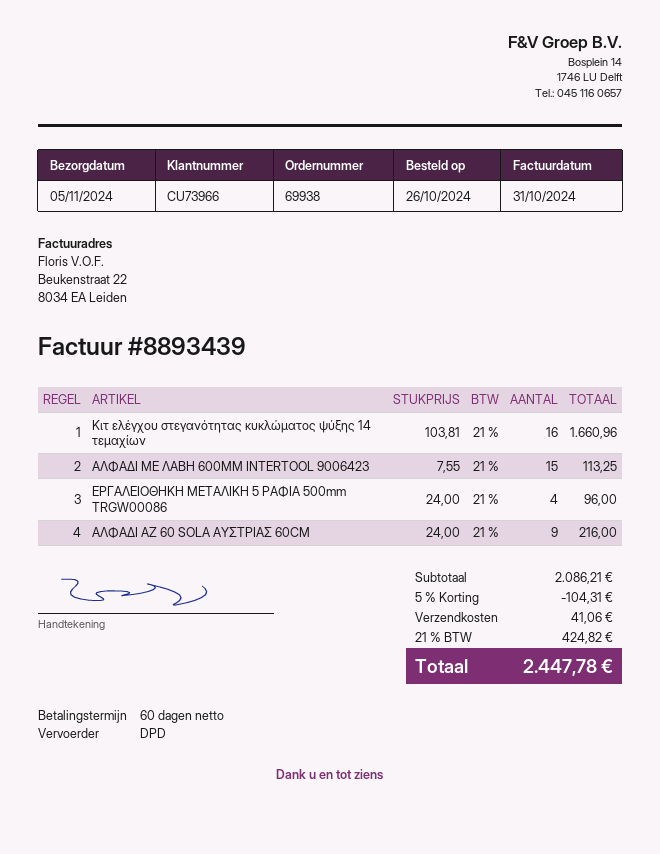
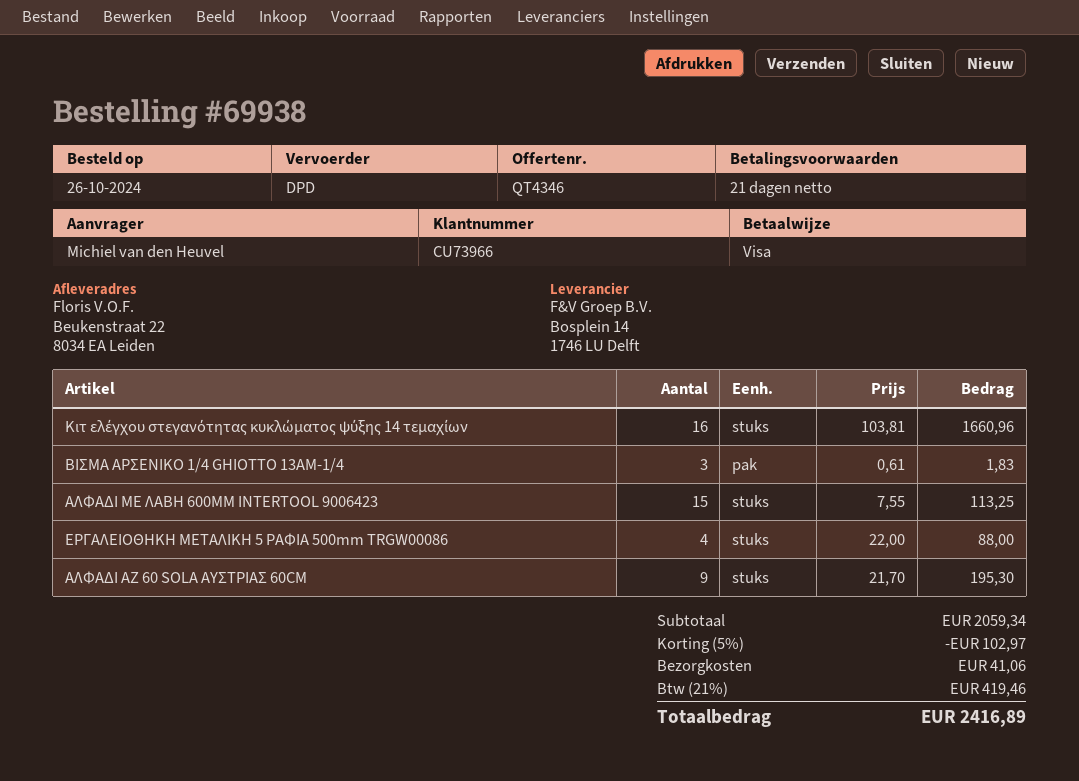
payment terms: 60 days -> 21 days
ΕΡΓΑΛΕΙΟΘΗΚΗ ΜΕΤΑΛΙΚΗ 5 ΡΑΦΙΑ 500mm TRGW00086: 4 x 24.00 = 96.00 -> 4 x 22.00 = 88.00
ΑΛΦΑΔΙ AZ 60 SOLA ΑΥΣΤΡΙΑΣ 60CM: 9 x 24.00 = 216.00 -> 9 x 21.70 = 195.30
ΒΙΣΜΑ ΑΡΣΕΝΙΚΟ 1/4 GHIOTTO 13ΑΜ-1/4: none -> 3 x 0.61 = 1.83
subtotal: 2086.21 -> 2059.34
discount: 5% = 104.31 -> 5% = 102.97
tax: 21% = 424.82 -> 21% = 419.46
total: 2447.78 -> 2416.89

